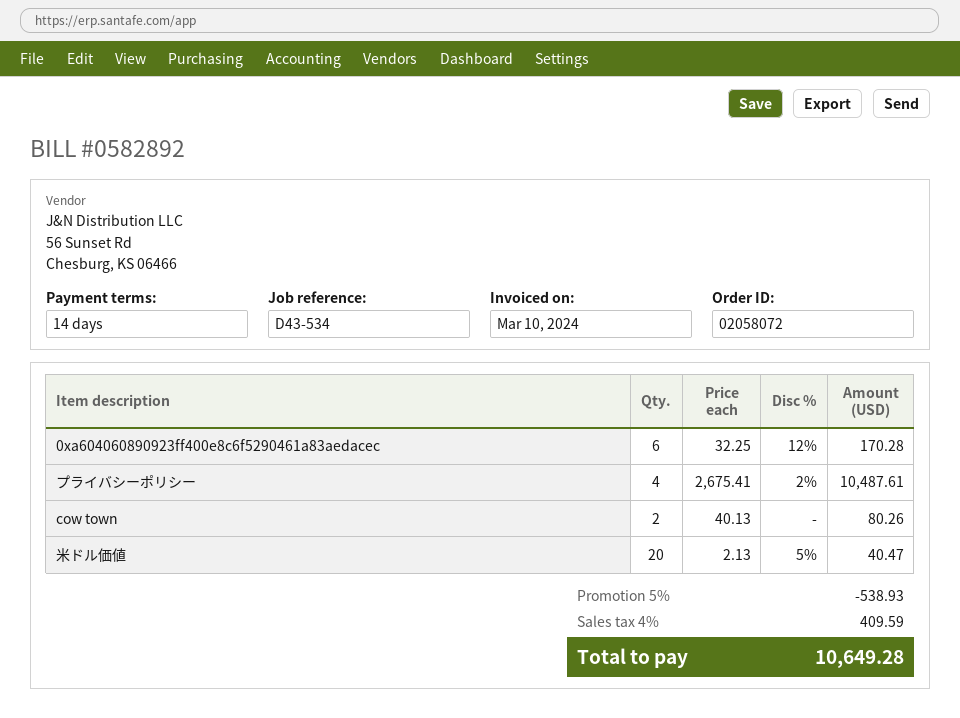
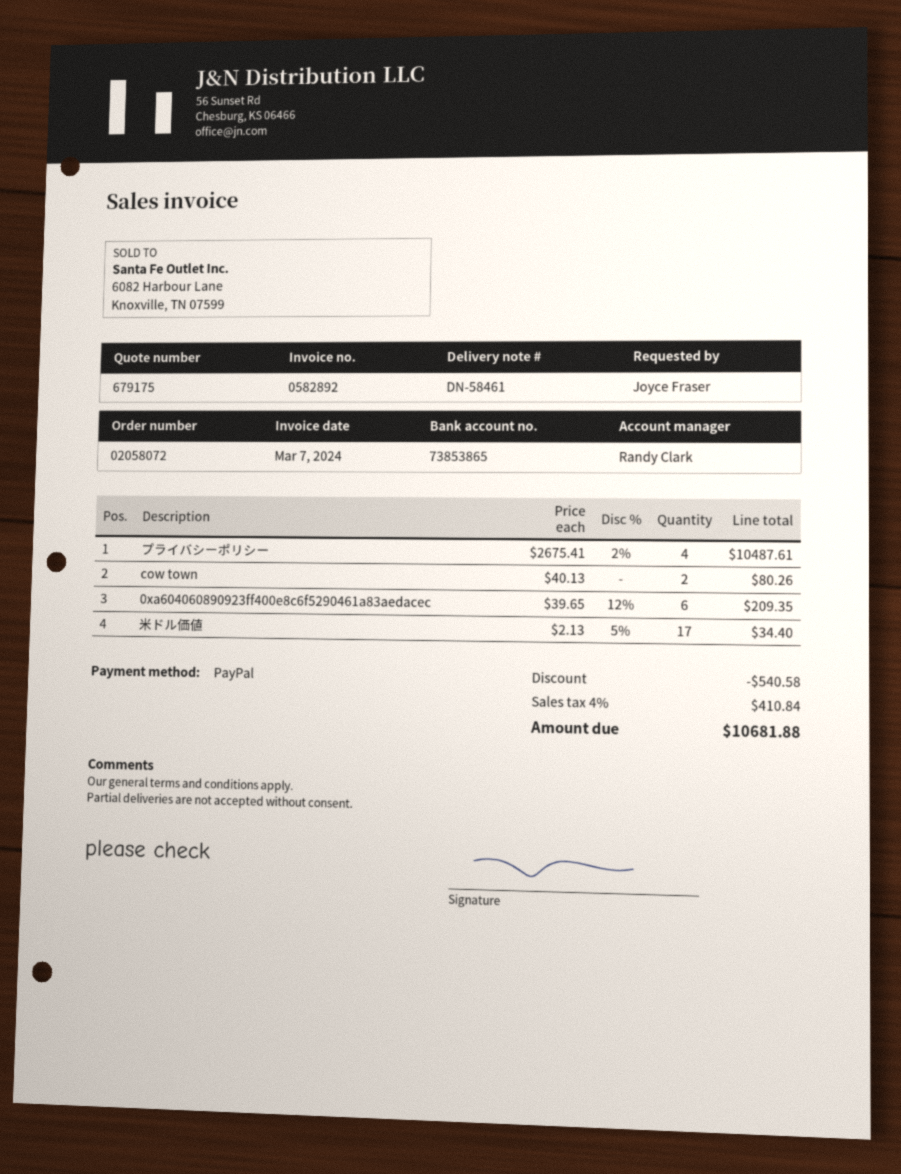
invoice date: 2024-03-10 -> 2024-03-07
0xa604060890923ff400e8c6f5290461a83aedacec: 6 x 32.25 - 12% = 170.28 -> 6 x 39.65 - 12% = 209.35
米ドル価値: 20 x 2.13 - 5% = 40.47 -> 17 x 2.13 - 5% = 34.40
discount: 538.93 -> 540.58
tax: 4% = 409.59 -> 4% = 410.84
total: 10649.28 -> 10681.88

